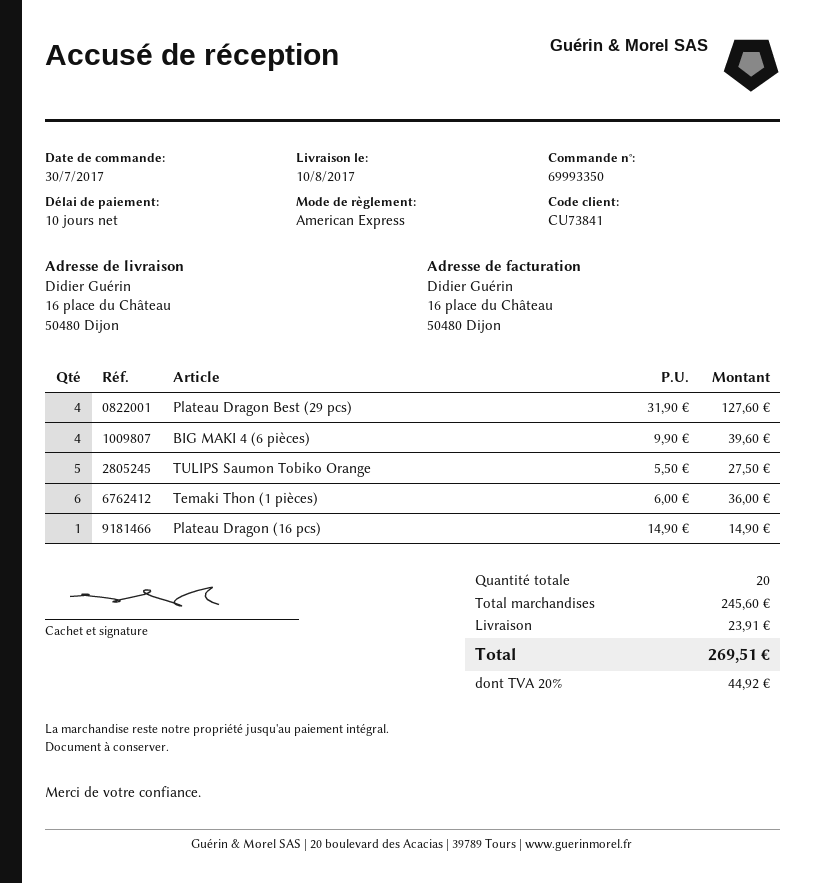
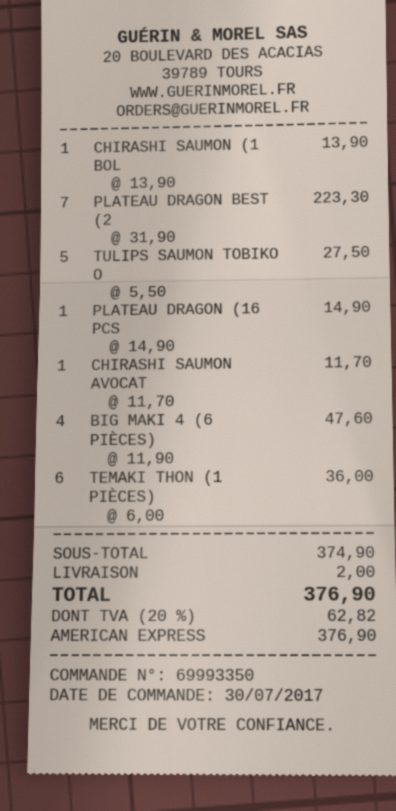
Plateau Dragon Best (29 pcs): 4 x 31.90 = 127.60 -> 7 x 31.90 = 223.30
BIG MAKI 4 (6 pièces): 4 x 9.90 = 39.60 -> 4 x 11.90 = 47.60
CHIRASHI SAUMON (1 BOL: none -> 1 x 13.90 = 13.90
CHIRASHI SAUMON AVOCAT: none -> 1 x 11.70 = 11.70
subtotal: 245.60 -> 374.90
shipping: 23.91 -> 2.00
tax: 20% = 44.92 -> 20% = 62.82
total: 269.51 -> 376.90

